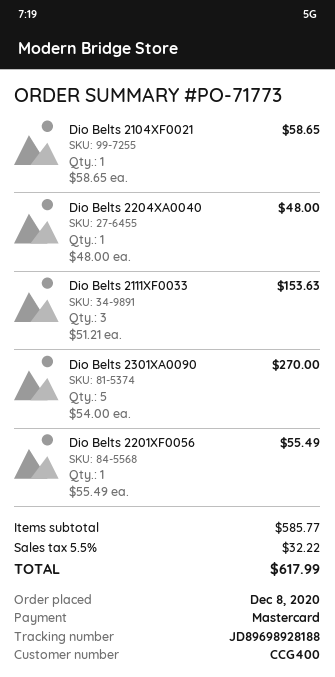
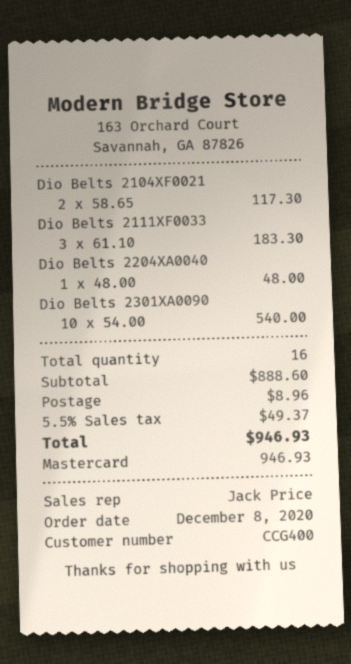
Dio Belts 2104XF0021: 1 x 58.65 = 58.65 -> 2 x 58.65 = 117.30
Dio Belts 2111XF0033: 3 x 51.21 = 153.63 -> 3 x 61.10 = 183.30
Dio Belts 2301XA0090: 5 x 54.00 = 270.00 -> 10 x 54.00 = 540.00
Dio Belts 2201XF0056: 1 x 55.49 = 55.49 -> none
subtotal: 585.77 -> 888.60
shipping: none -> 8.96
tax: 5.5% = 32.22 -> 5.5% = 49.37
total: 617.99 -> 946.93

